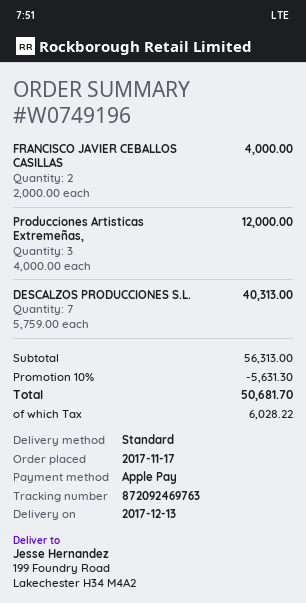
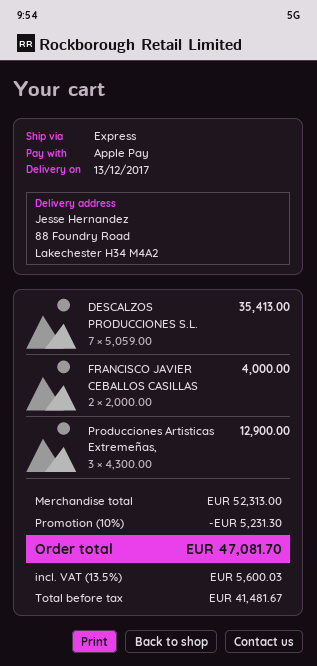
shipping method: standard -> express
ship to: 199 Foundry Road, Lakechester H34 M4A2 -> 88 Foundry Road, Lakechester H34 M4A2
Producciones Artisticas Extremeñas,: 3 x 4000.00 = 12000.00 -> 3 x 4300.00 = 12900.00
DESCALZOS PRODUCCIONES S.L.: 7 x 5759.00 = 40313.00 -> 7 x 5059.00 = 35413.00
subtotal: 56313.00 -> 52313.00
discount: 10% = 5631.30 -> 10% = 5231.30
tax: 6028.22 -> 5600.03
total: 50681.70 -> 47081.70

